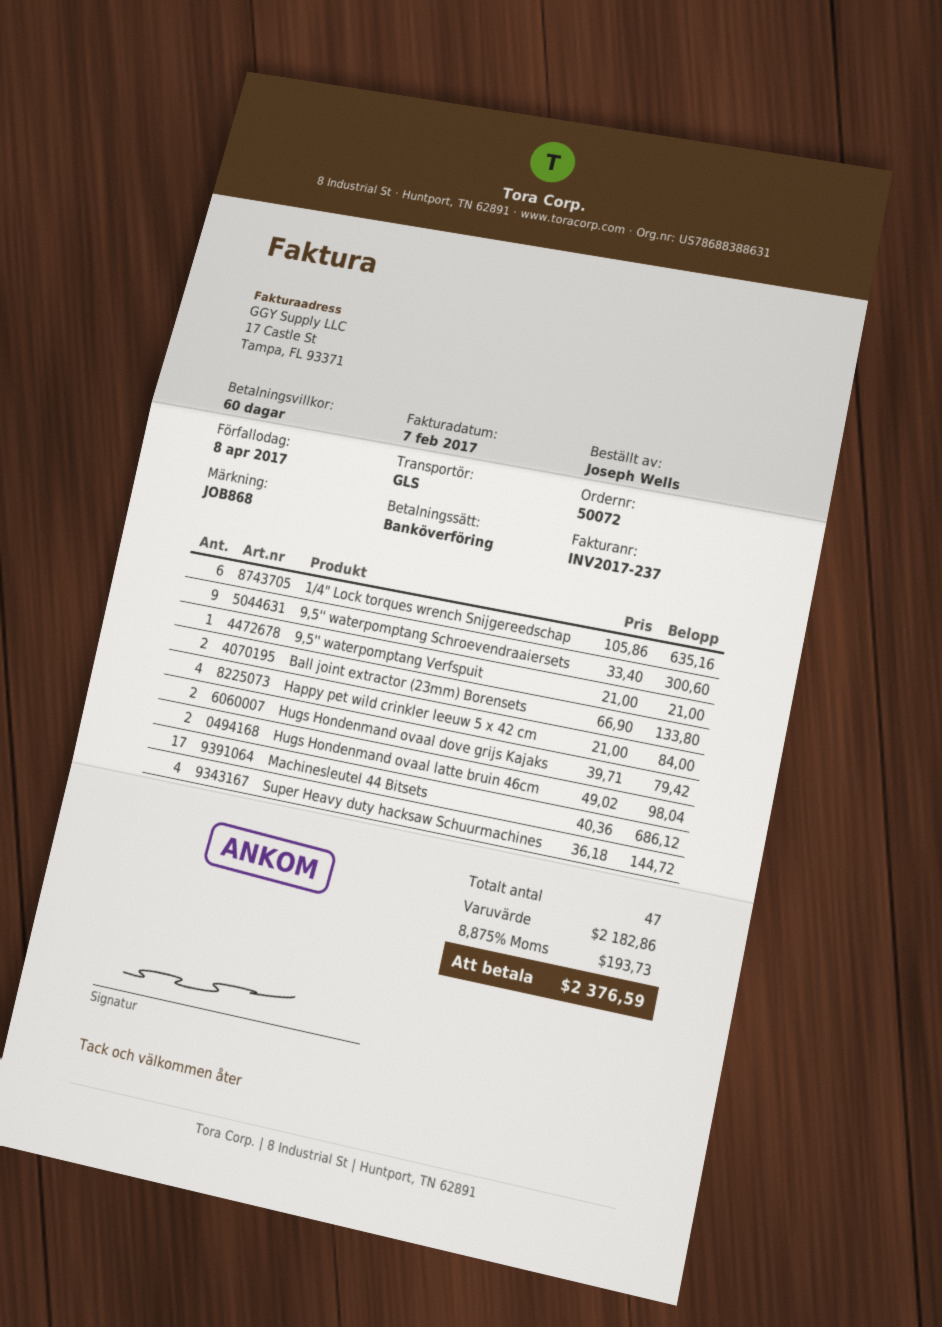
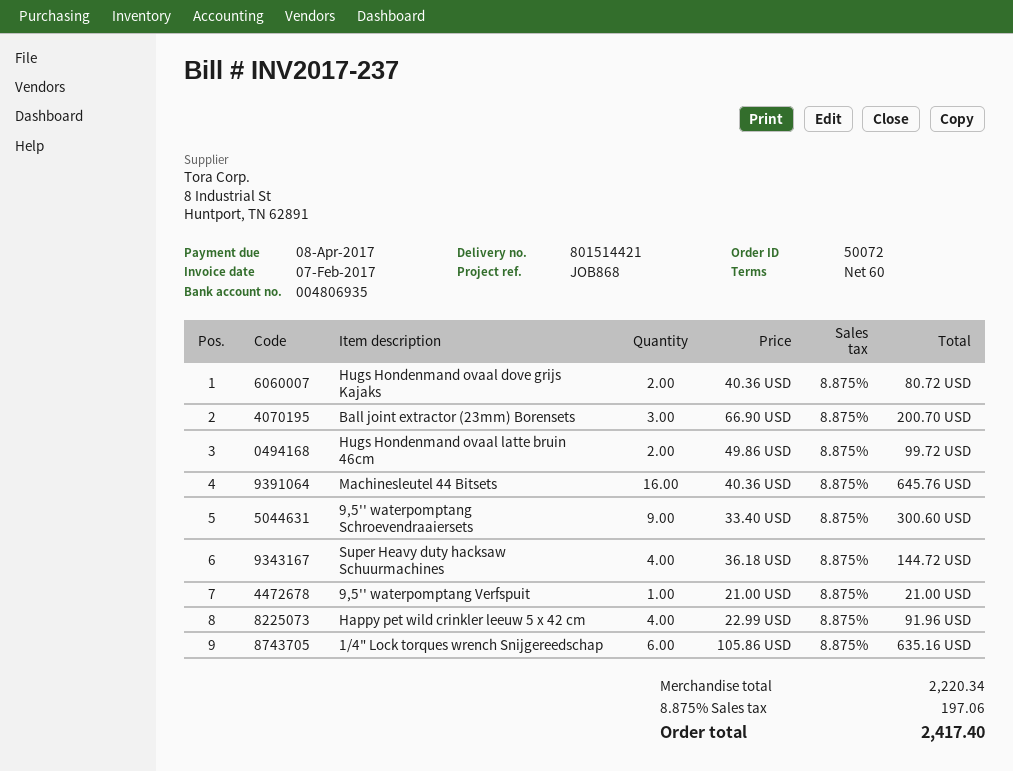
Ball joint extractor (23mm) Borensets: 2 x 66.90 = 133.80 -> 3 x 66.90 = 200.70
Happy pet wild crinkler leeuw 5 x 42 cm: 4 x 21.00 = 84.00 -> 4 x 22.99 = 91.96
Hugs Hondenmand ovaal dove grijs Kajaks: 2 x 39.71 = 79.42 -> 2 x 40.36 = 80.72
Hugs Hondenmand ovaal latte bruin 46cm: 2 x 49.02 = 98.04 -> 2 x 49.86 = 99.72
Machinesleutel 44 Bitsets: 17 x 40.36 = 686.12 -> 16 x 40.36 = 645.76
subtotal: 2182.86 -> 2220.34
tax: 8.875% = 193.73 -> 8.875% = 197.06
total: 2376.59 -> 2417.40

